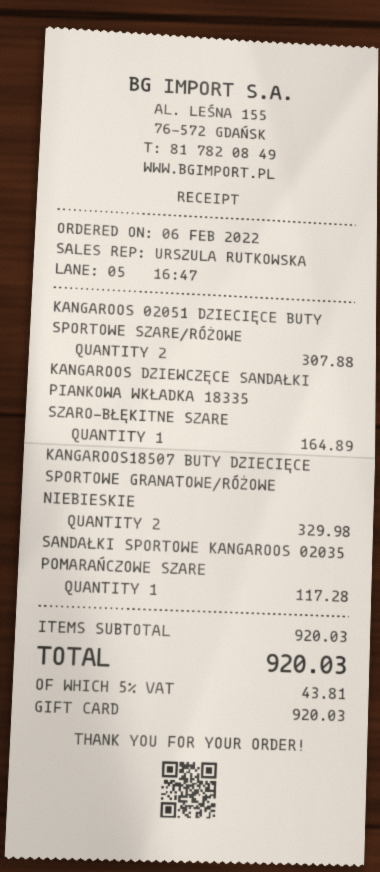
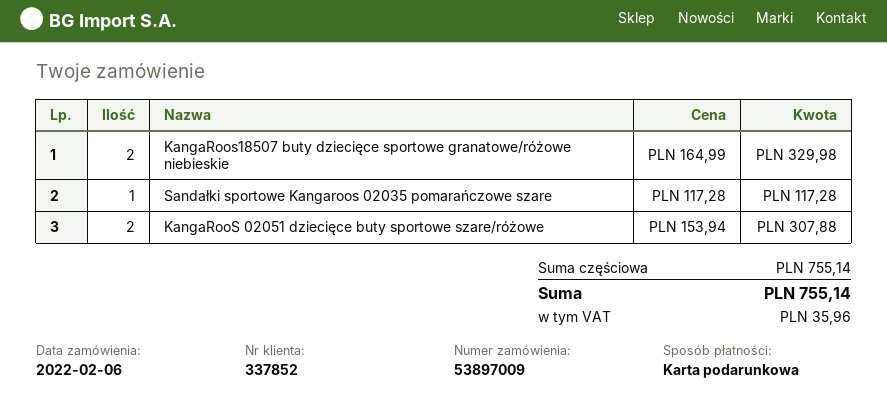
KANGAROOS DZIEWCZĘCE SANDAŁKI PIANKOWA WKŁADKA 18335 SZARO-BŁĘKITNE SZARE: 1 for 164.89 -> none
subtotal: 920.03 -> 755.14
tax: 43.81 -> 35.96
total: 920.03 -> 755.14

